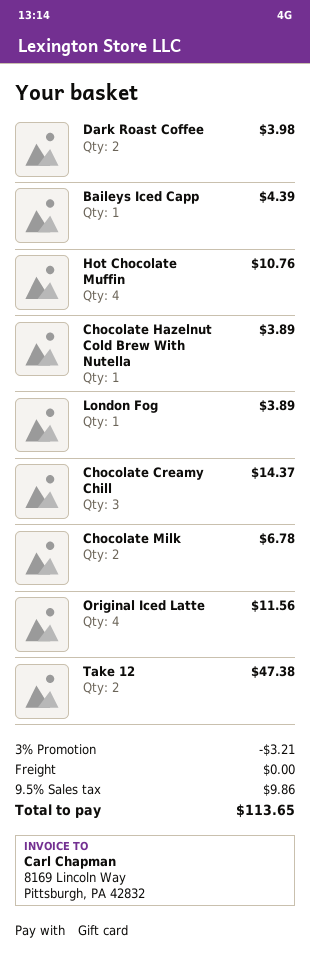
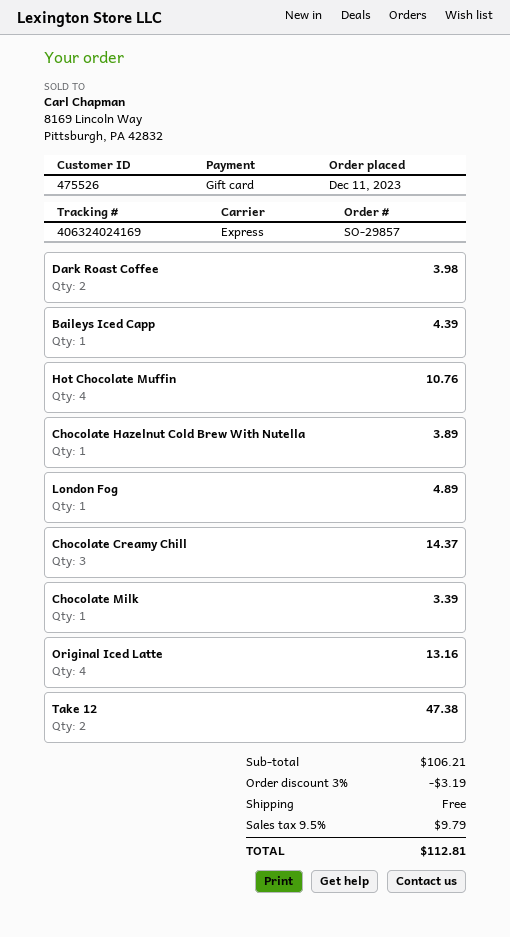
London Fog: 1 for 3.89 -> 1 for 4.89
Chocolate Milk: 2 for 6.78 -> 1 for 3.39
Original Iced Latte: 4 for 11.56 -> 4 for 13.16
discount: 3% = 3.21 -> 3% = 3.19
tax: 9.5% = 9.86 -> 9.5% = 9.79
total: 113.65 -> 112.81

